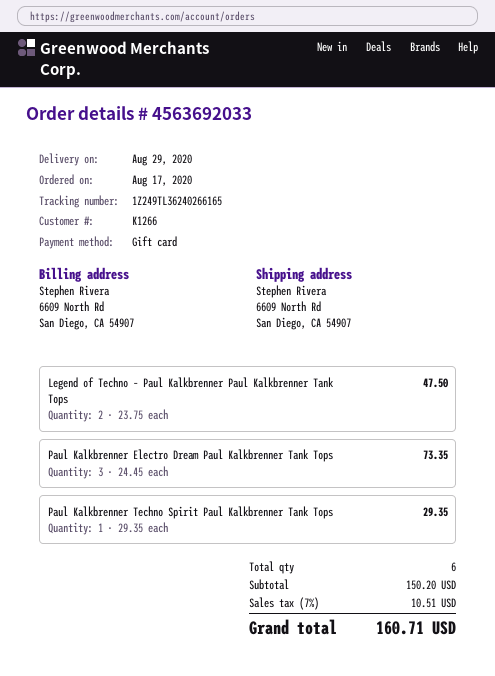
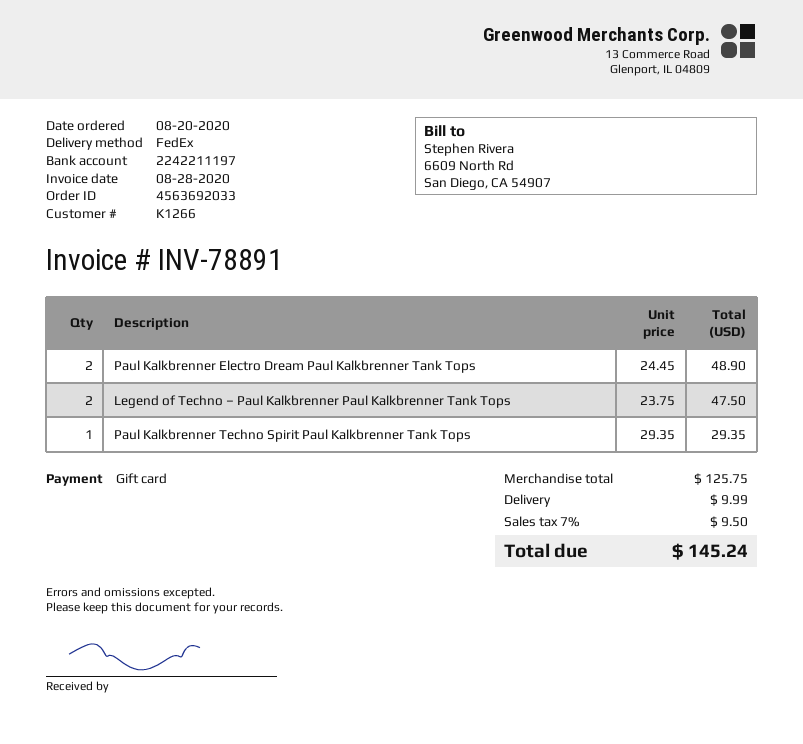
order date: 2020-08-17 -> 2020-08-20
Paul Kalkbrenner Electro Dream Paul Kalkbrenner Tank Tops: 3 x 24.45 = 73.35 -> 2 x 24.45 = 48.90
subtotal: 150.20 -> 125.75
shipping: none -> 9.99
tax: 7% = 10.51 -> 7% = 9.50
total: 160.71 -> 145.24

